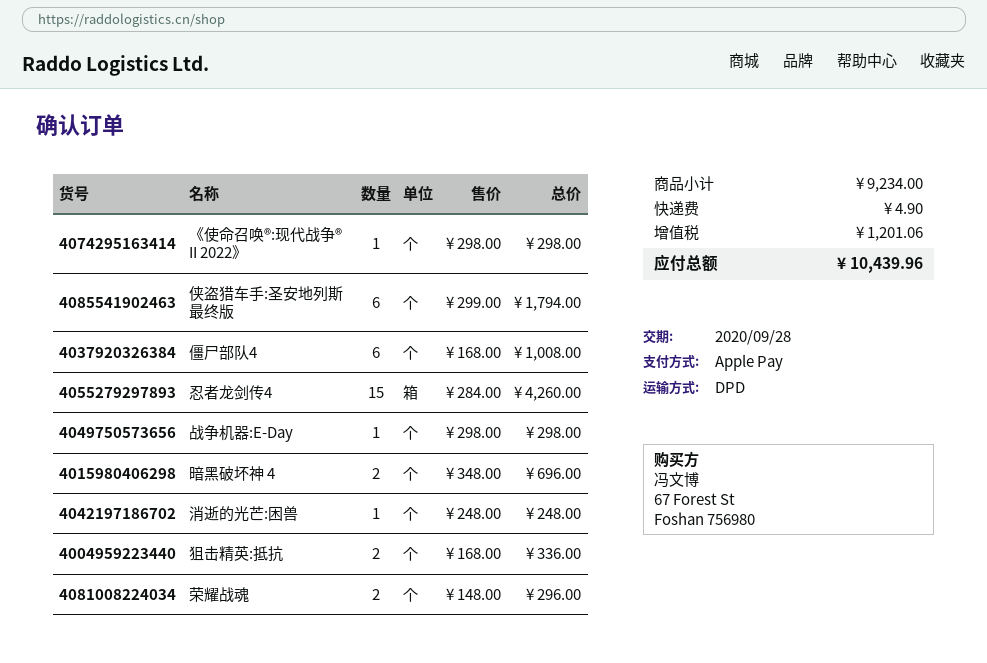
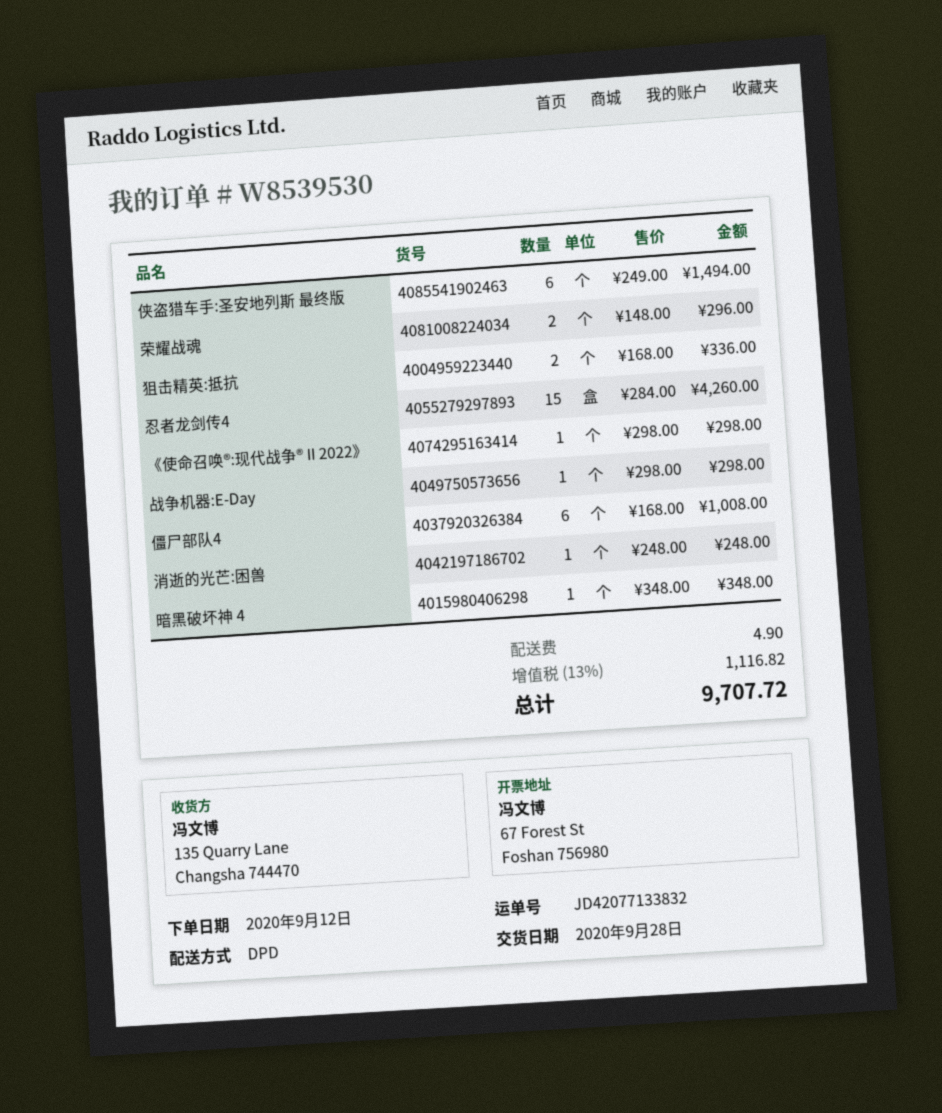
侠盗猎车手:圣安地列斯 最终版: 6 x 299.00 = 1794.00 -> 6 x 249.00 = 1494.00
暗黑破坏神 4: 2 x 348.00 = 696.00 -> 1 x 348.00 = 348.00
tax: 1201.06 -> 1116.82
total: 10439.96 -> 9707.72

